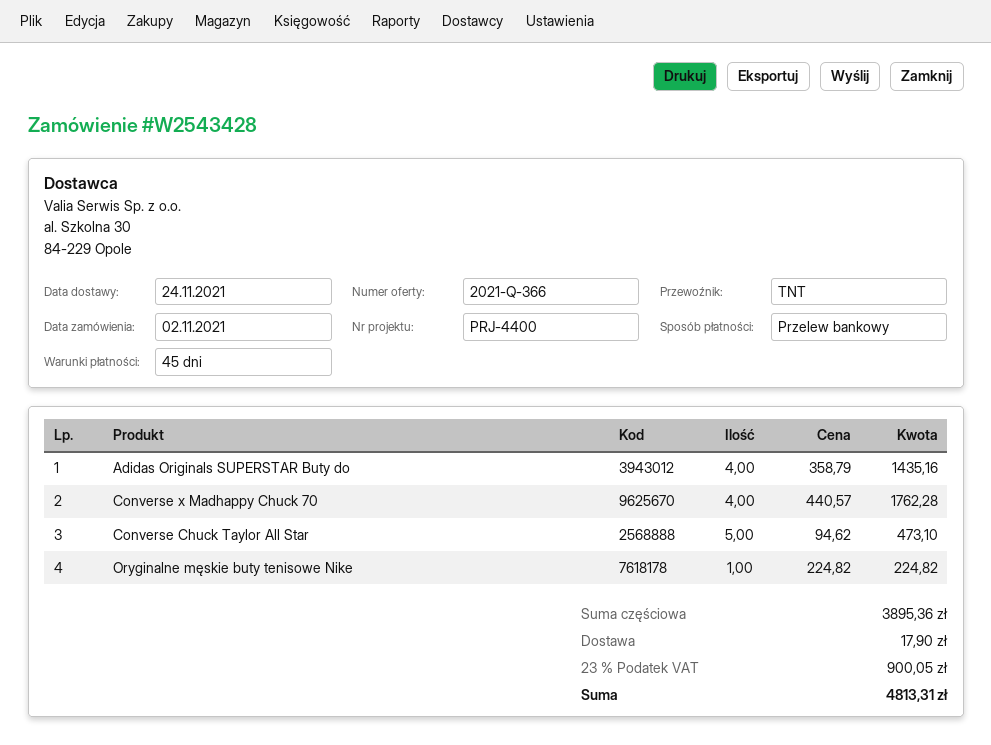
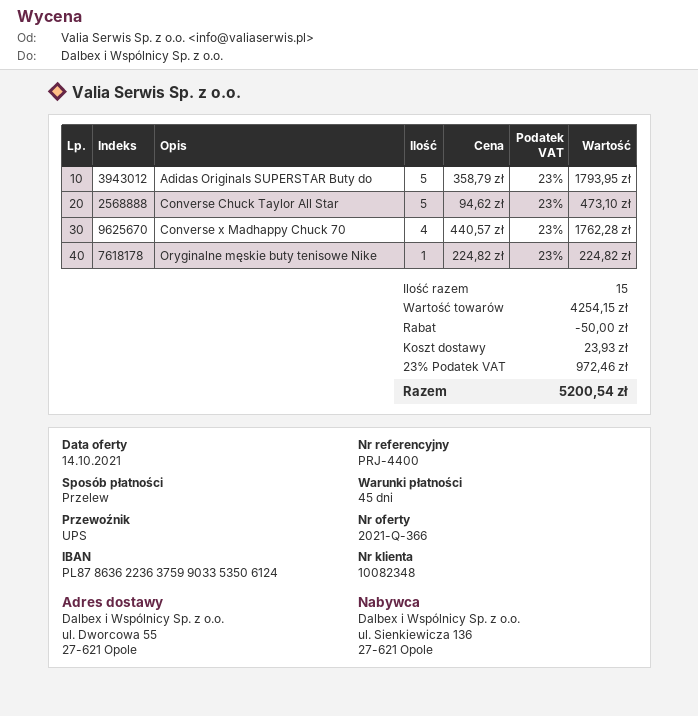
shipping method: TNT -> UPS
Adidas Originals SUPERSTAR Buty do: 4 x 358.79 = 1435.16 -> 5 x 358.79 = 1793.95
subtotal: 3895.36 -> 4254.15
discount: none -> 50.00
shipping: 17.90 -> 23.93
tax: 23% = 900.05 -> 23% = 972.46
total: 4813.31 -> 5200.54

